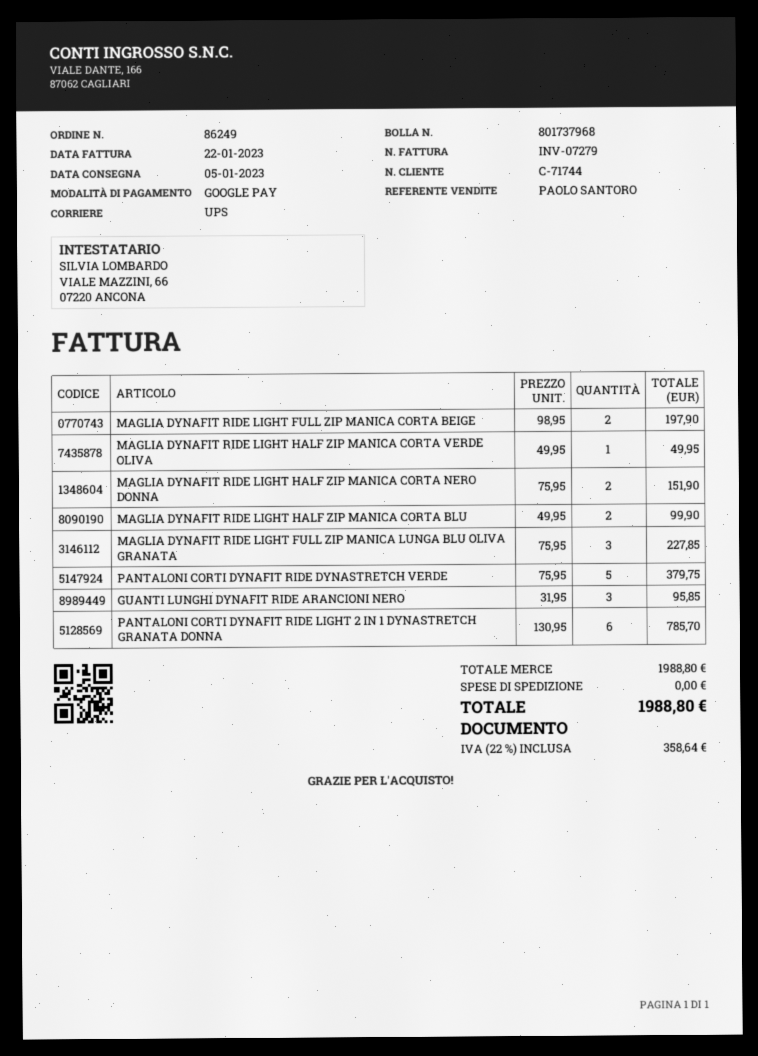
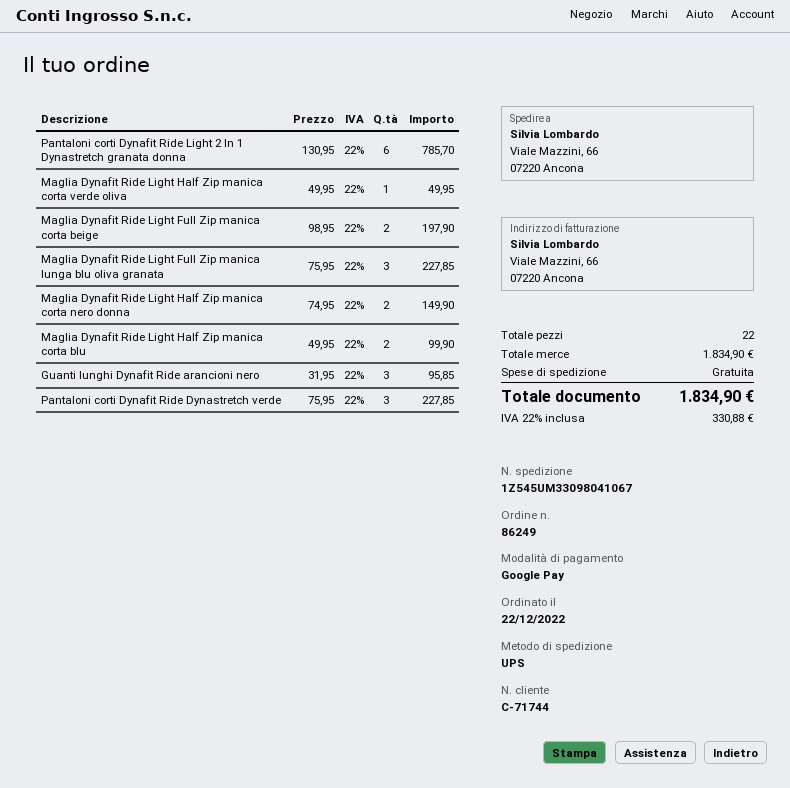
MAGLIA DYNAFIT RIDE LIGHT HALF ZIP MANICA CORTA NERO DONNA: 2 x 75.95 = 151.90 -> 2 x 74.95 = 149.90
PANTALONI CORTI DYNAFIT RIDE DYNASTRETCH VERDE: 5 x 75.95 = 379.75 -> 3 x 75.95 = 227.85
subtotal: 1988.80 -> 1834.90
tax: 22% = 358.64 -> 22% = 330.88
total: 1988.80 -> 1834.90

